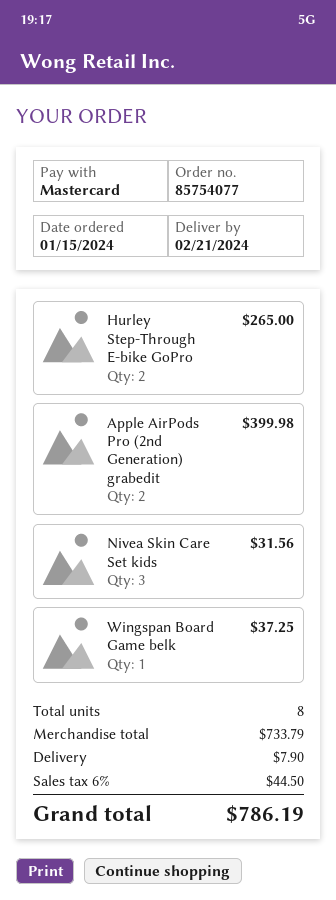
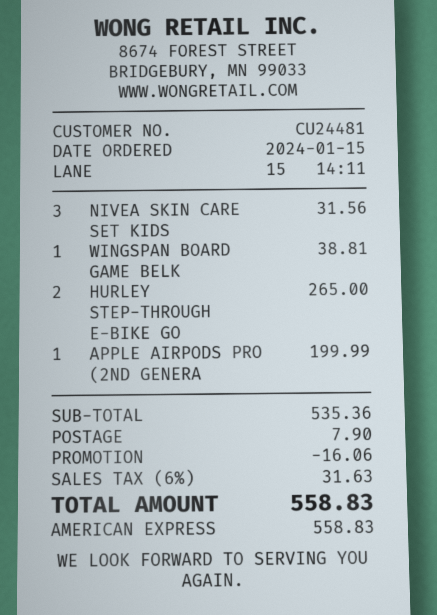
payment method: Mastercard -> American Express
Apple AirPods Pro (2nd Generation) grabedit: 2 for 399.98 -> 1 for 199.99
Wingspan Board Game belk: 1 for 37.25 -> 1 for 38.81
subtotal: 733.79 -> 535.36
discount: none -> 16.06
tax: 6% = 44.50 -> 6% = 31.63
total: 786.19 -> 558.83

